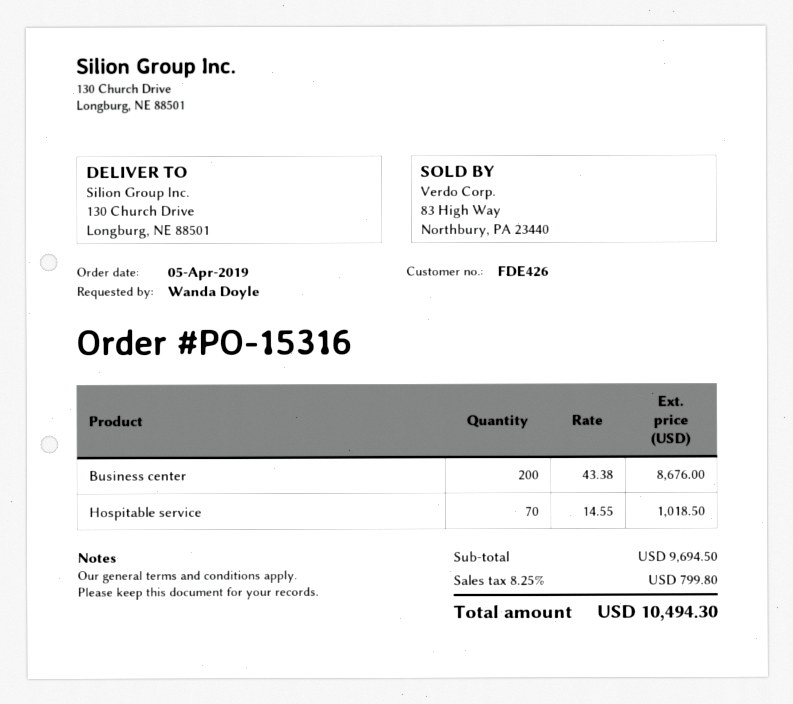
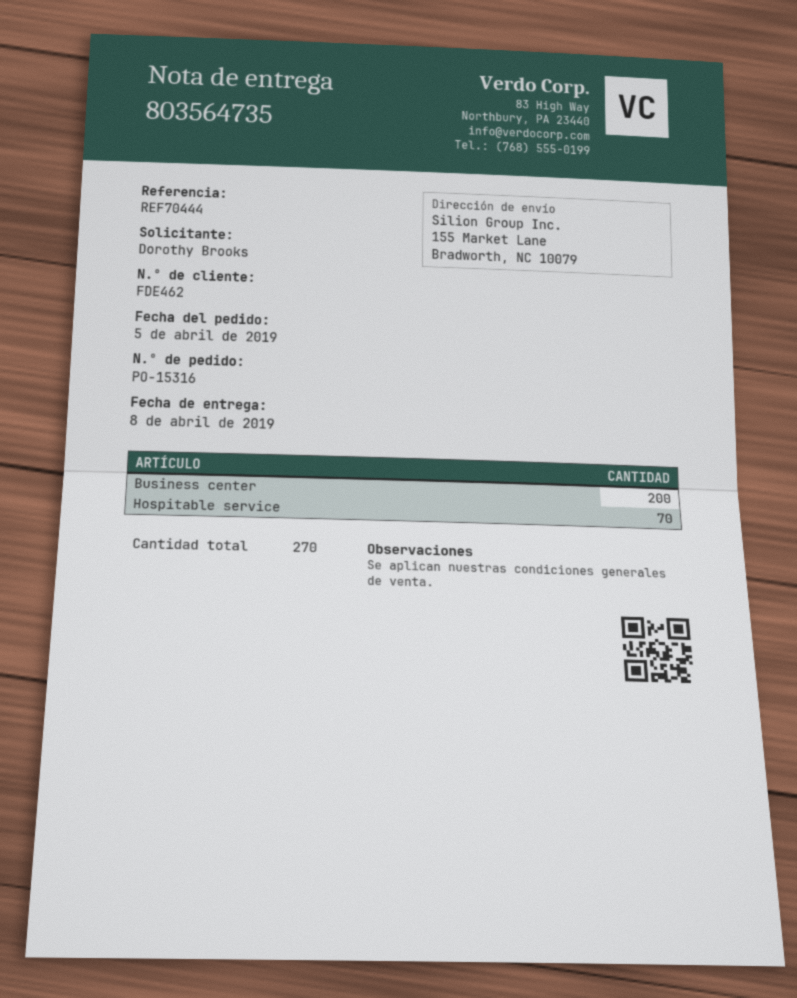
customer number: FDE426 -> FDE462
ordered by: Wanda Doyle -> Dorothy Brooks
ship to: 130 Church Drive, Longburg, NE 88501 -> 155 Market Lane, Bradworth, NC 10079

